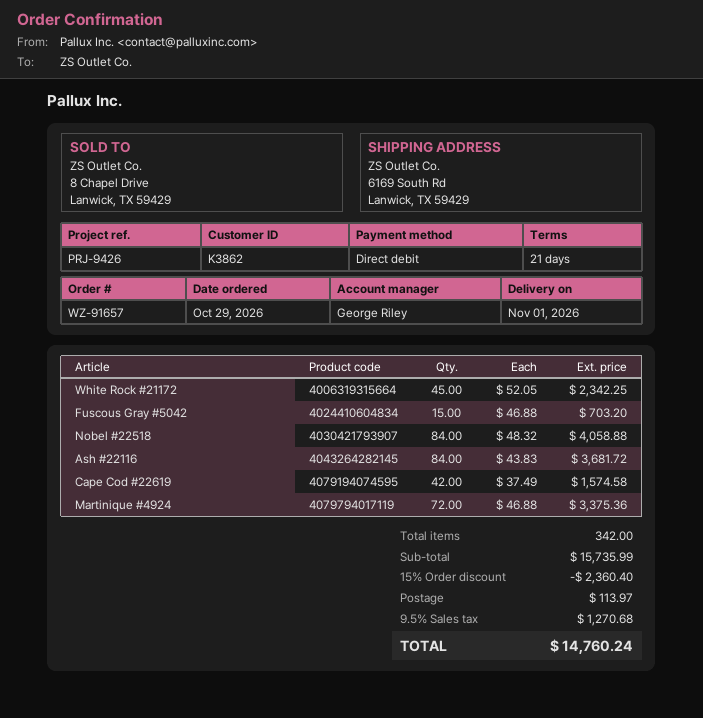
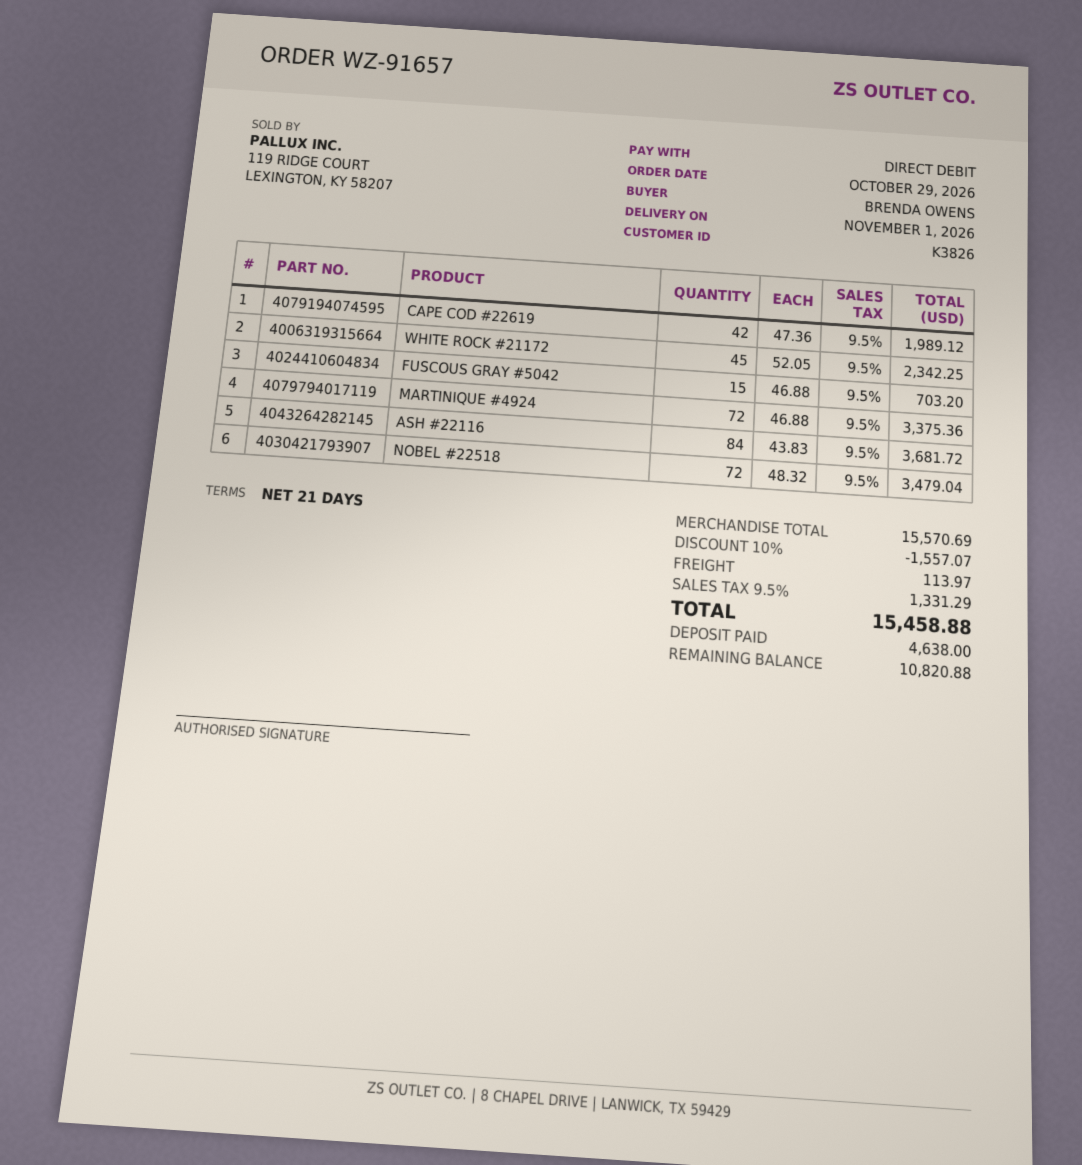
customer number: K3862 -> K3826
Nobel #22518: 84 x 48.32 = 4058.88 -> 72 x 48.32 = 3479.04
Cape Cod #22619: 42 x 37.49 = 1574.58 -> 42 x 47.36 = 1989.12
subtotal: 15735.99 -> 15570.69
discount: 15% = 2360.40 -> 10% = 1557.07
tax: 9.5% = 1270.68 -> 9.5% = 1331.29
total: 14760.24 -> 15458.88

